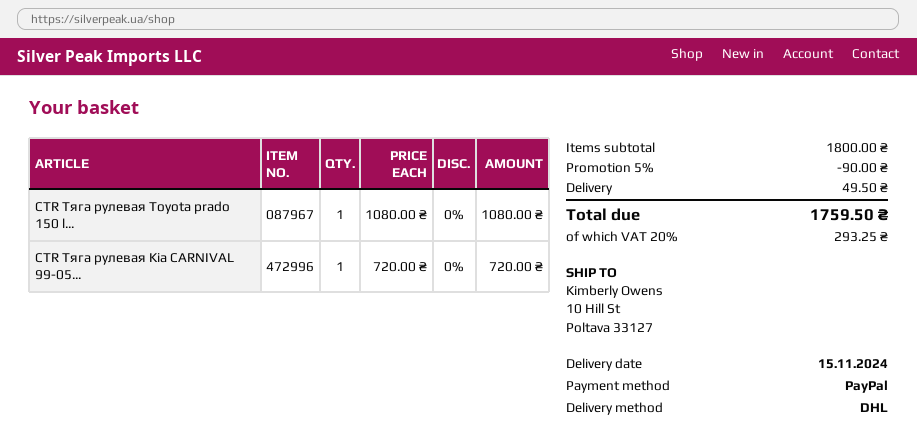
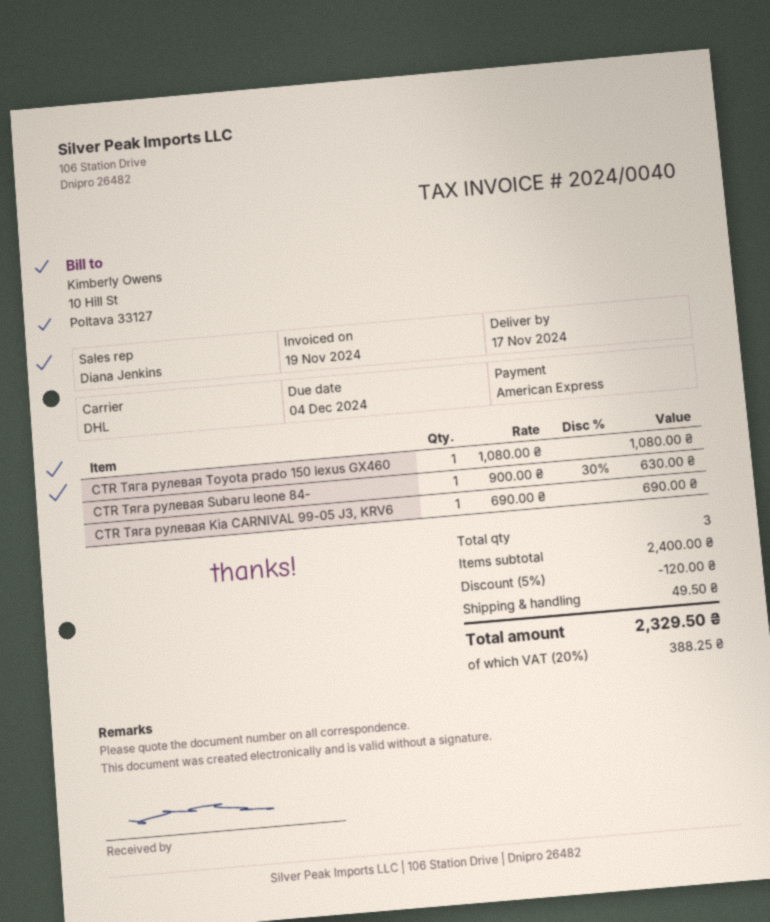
delivery date: 2024-11-15 -> 2024-11-17
payment method: PayPal -> American Express
CTR Тяга рулевая Kia CARNIVAL 99-05...: 1 x 720.00 = 720.00 -> 1 x 690.00 = 690.00
CTR Тяга рулевая Subaru leone 84-: none -> 1 x 900.00 - 30% = 630.00
subtotal: 1800.00 -> 2400.00
discount: 5% = 90.00 -> 5% = 120.00
tax: 20% = 293.25 -> 20% = 388.25
total: 1759.50 -> 2329.50

